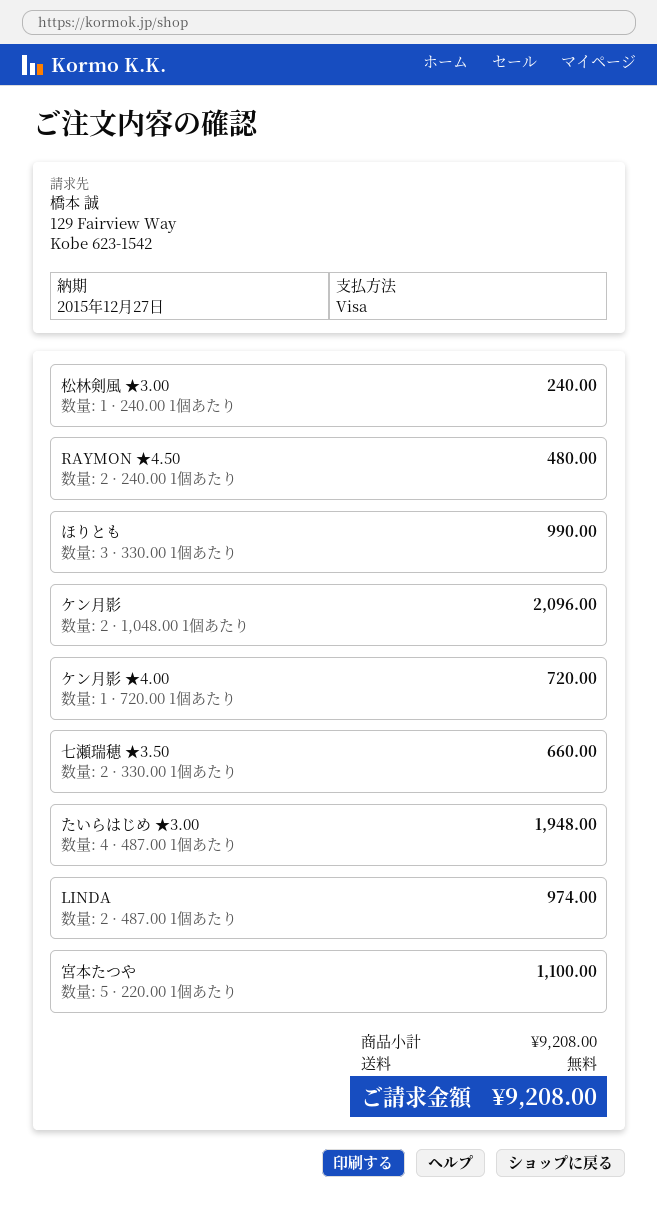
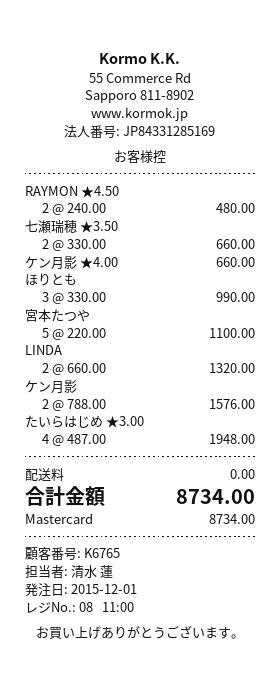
payment method: Visa -> Mastercard
松林剣風 ★3.00: 1 x 240.00 = 240.00 -> none
ケン月影: 2 x 1048.00 = 2096.00 -> 2 x 788.00 = 1576.00
ケン月影 ★4.00: 1 x 720.00 = 720.00 -> 1 x 660.00 = 660.00
LINDA: 2 x 487.00 = 974.00 -> 2 x 660.00 = 1320.00
total: 9208.00 -> 8734.00

